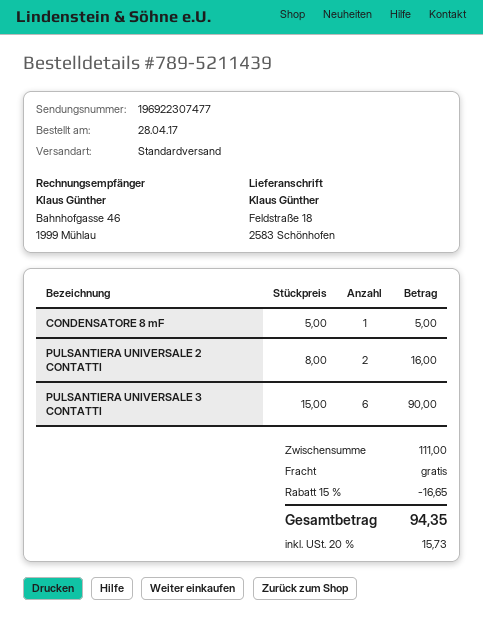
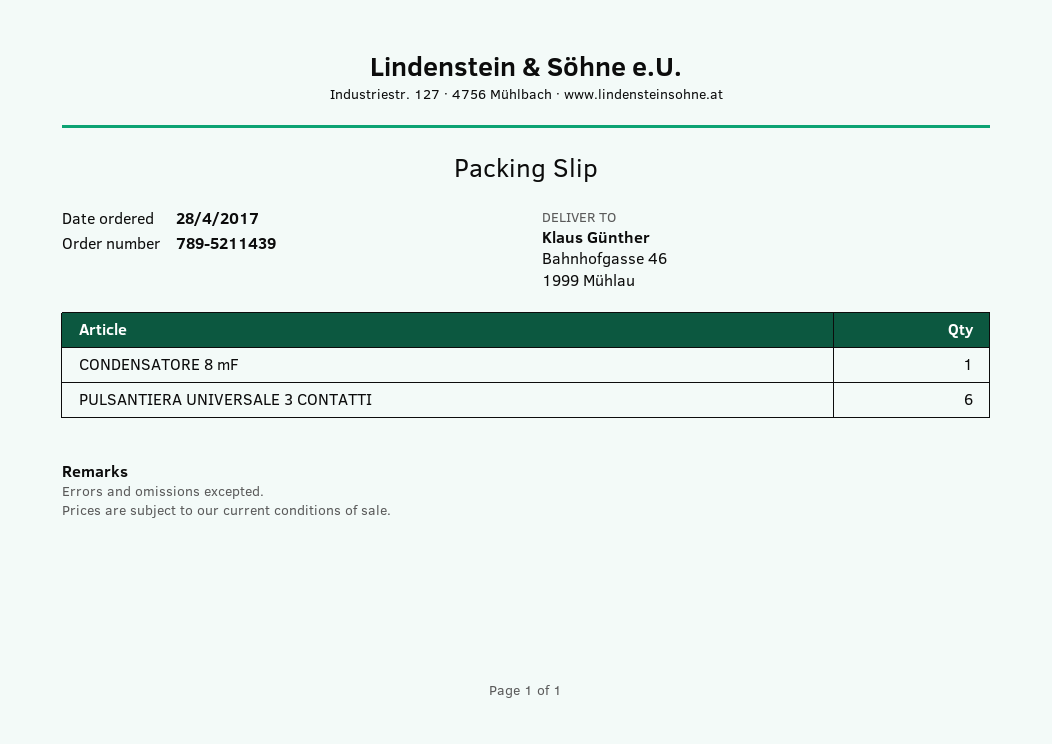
ship to: Feldstraße 18, 2583 Schönhofen -> Bahnhofgasse 46, 1999 Mühlau
PULSANTIERA UNIVERSALE 2 CONTATTI: 2 -> none

